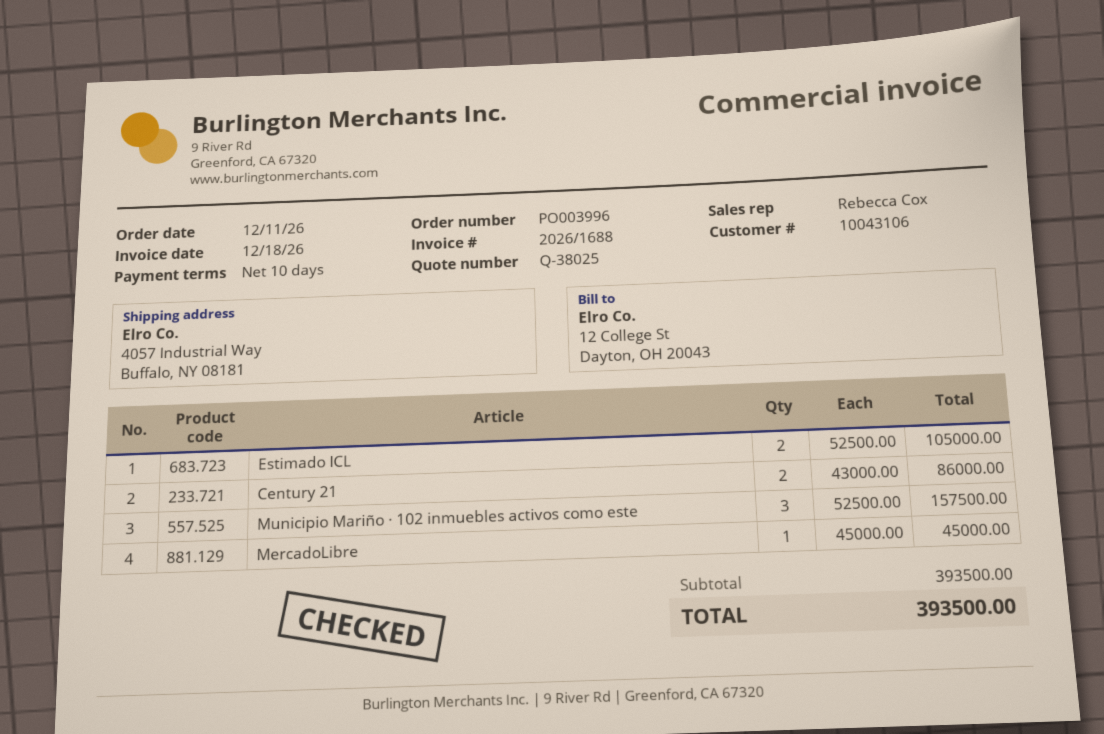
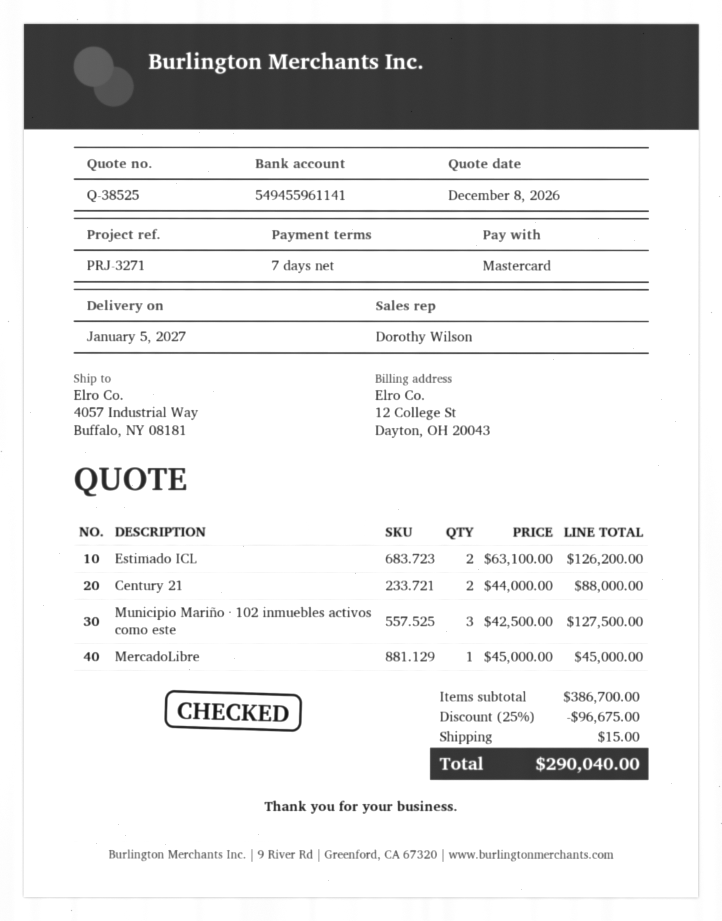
quote number: Q-38025 -> Q-38525
payment terms: 10 days -> 7 days
sales rep: Rebecca Cox -> Dorothy Wilson
Estimado ICL: 2 x 52500.00 = 105000.00 -> 2 x 63100.00 = 126200.00
Century 21: 2 x 43000.00 = 86000.00 -> 2 x 44000.00 = 88000.00
Municipio Mariño · 102 inmuebles activos como este: 3 x 52500.00 = 157500.00 -> 3 x 42500.00 = 127500.00
subtotal: 393500.00 -> 386700.00
discount: none -> 25% = 96675.00
shipping: none -> 15.00
total: 393500.00 -> 290040.00

